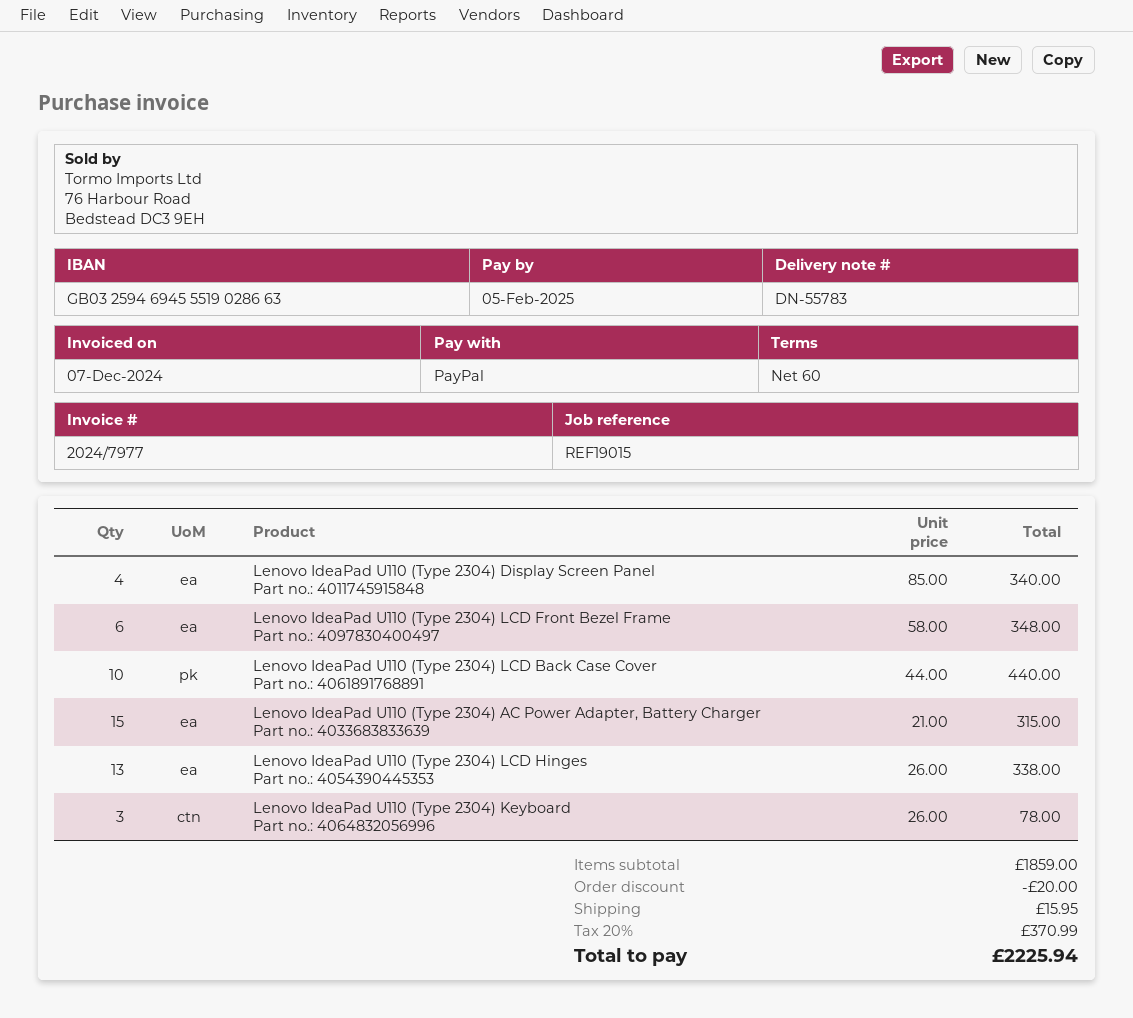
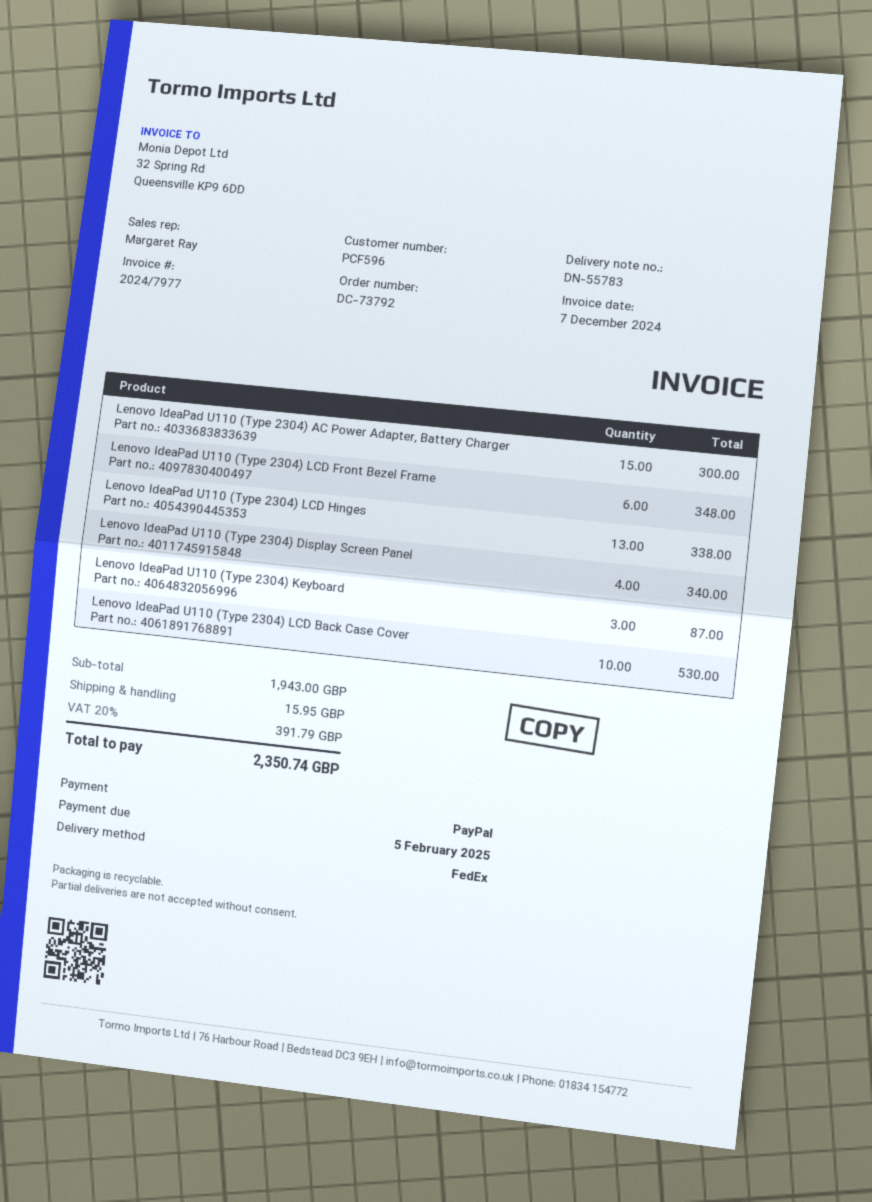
Lenovo IdeaPad U110 (Type 2304) LCD Back Case Cover: 10 for 440.00 -> 10 for 530.00
Lenovo IdeaPad U110 (Type 2304) AC Power Adapter, Battery Charger: 15 for 315.00 -> 15 for 300.00
Lenovo IdeaPad U110 (Type 2304) Keyboard: 3 for 78.00 -> 3 for 87.00
subtotal: 1859.00 -> 1943.00
discount: 20.00 -> none
tax: 20% = 370.99 -> 20% = 391.79
total: 2225.94 -> 2350.74

